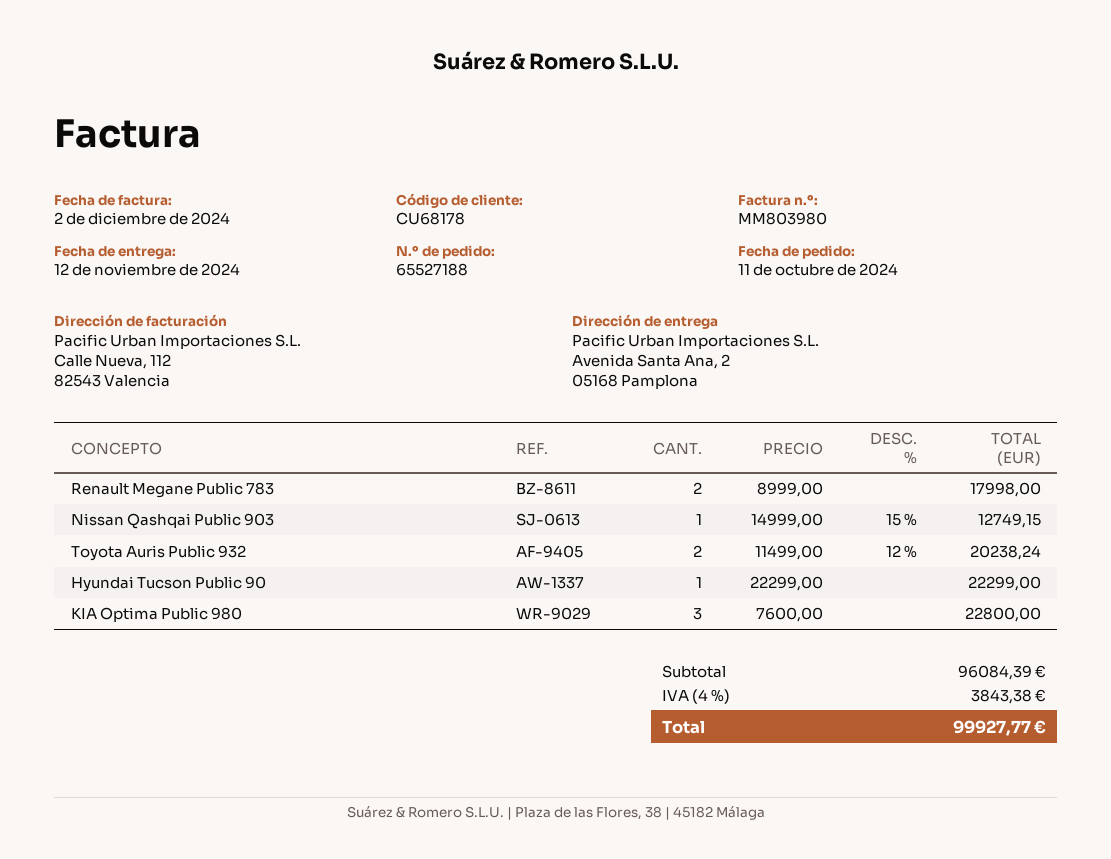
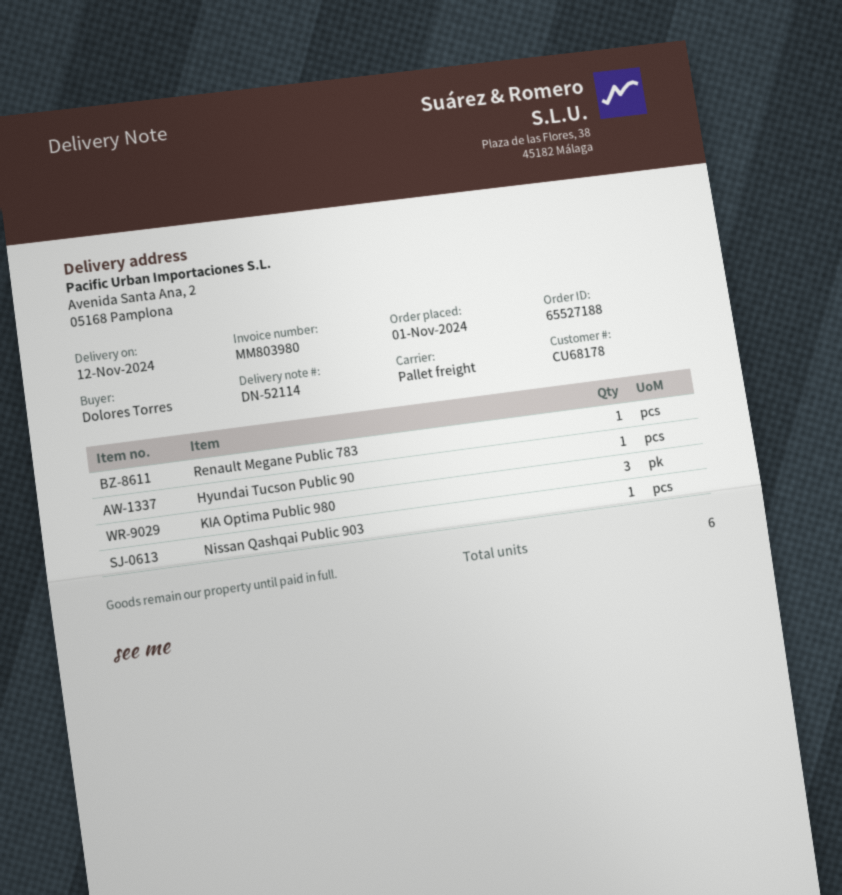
order date: 2024-10-11 -> 2024-11-01
Renault Megane Public 783: 2 -> 1
Toyota Auris Public 932: 2 -> none

